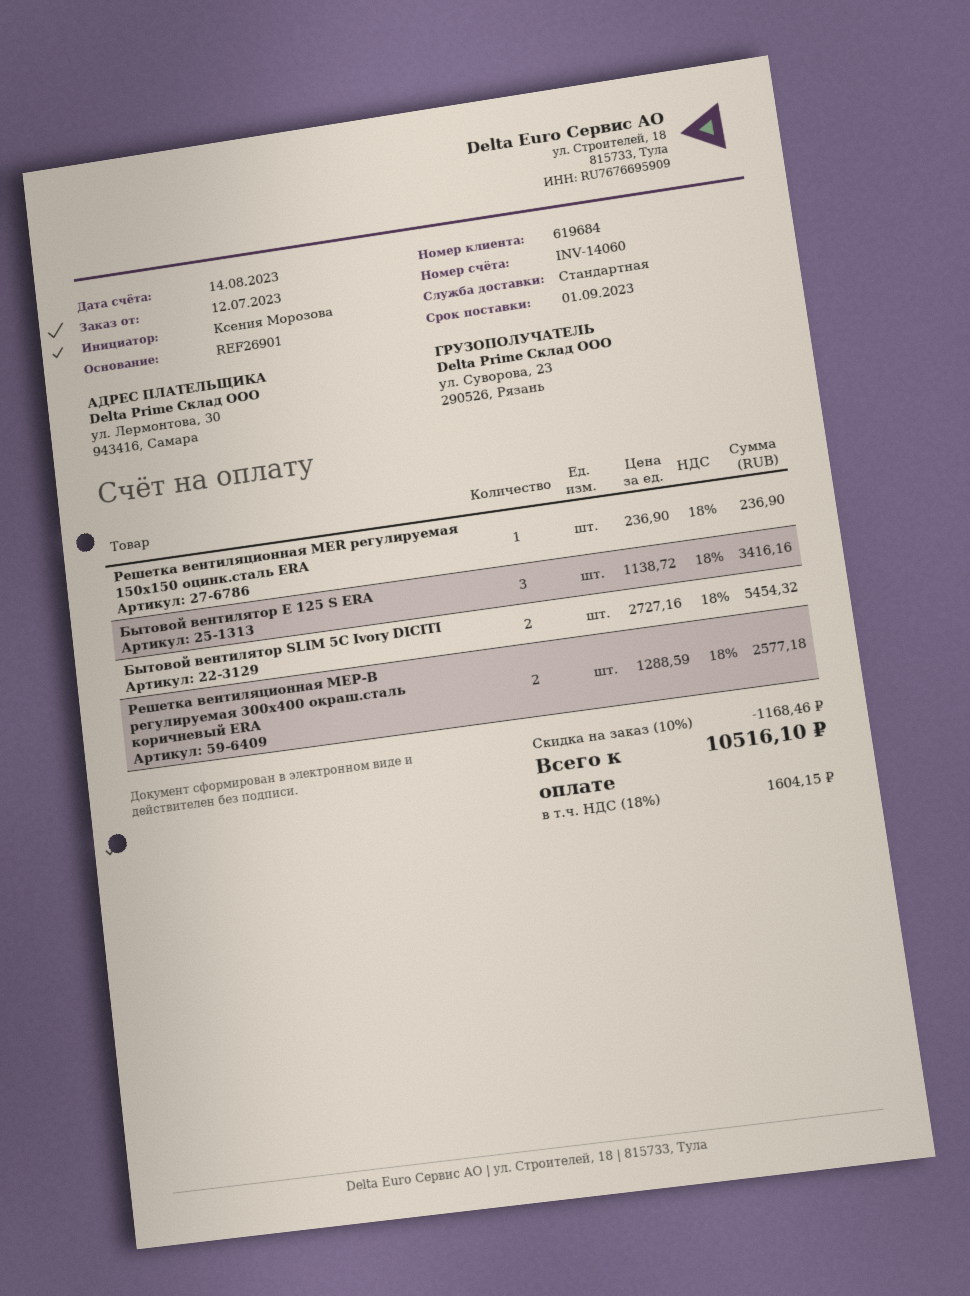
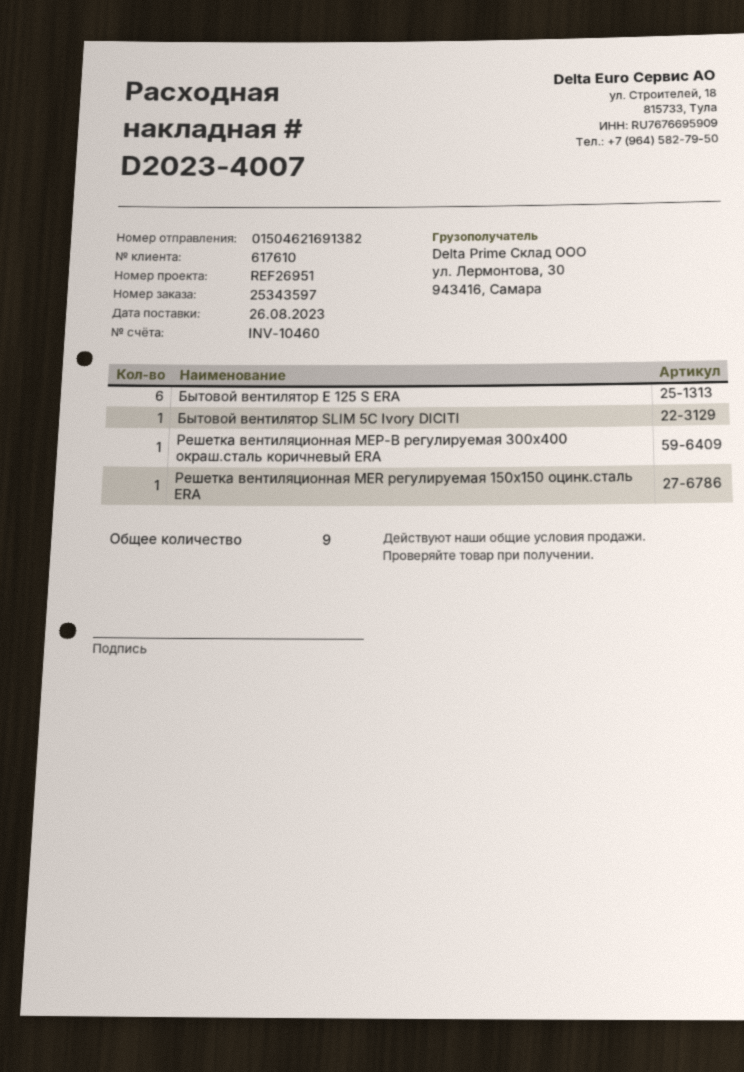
delivery date: 2023-09-01 -> 2023-08-26
invoice number: INV-14060 -> INV-10460
customer number: 619684 -> 617610
reference: REF26901 -> REF26951
ship to: ул. Суворова, 23, 290526, Рязань -> ул. Лермонтова, 30, 943416, Самара
Бытовой вентилятор E 125 S ERA: 3 -> 6
Бытовой вентилятор SLIM 5C Ivory DICITI: 2 -> 1
Решетка вентиляционная МЕР-В регулируемая 300х400 окраш.сталь коричневый ERA: 2 -> 1

